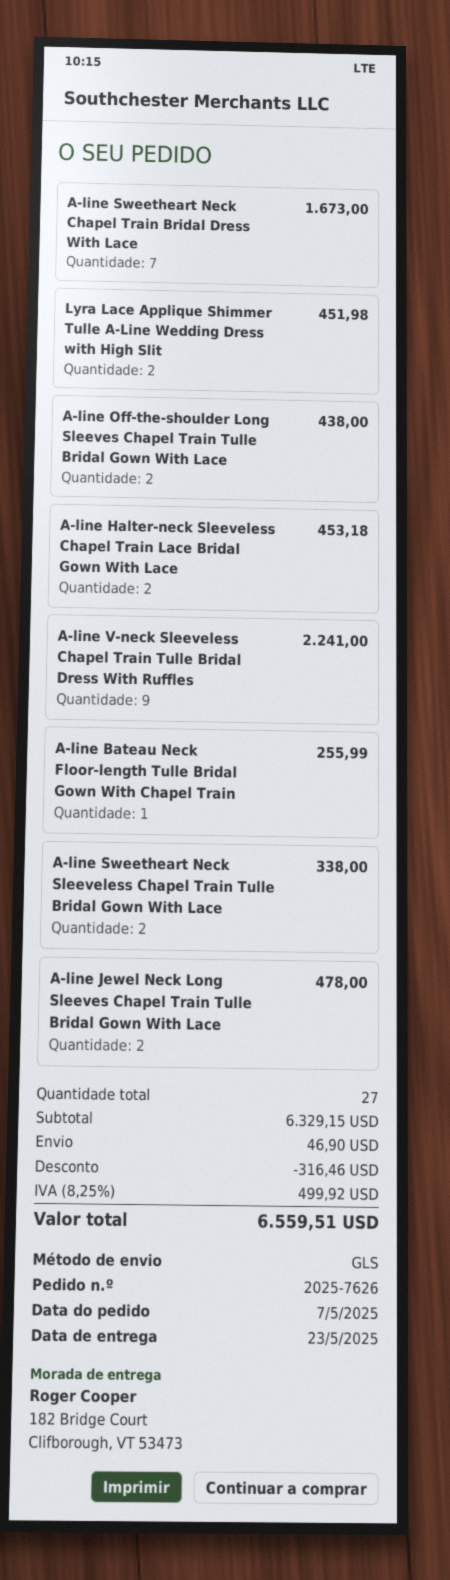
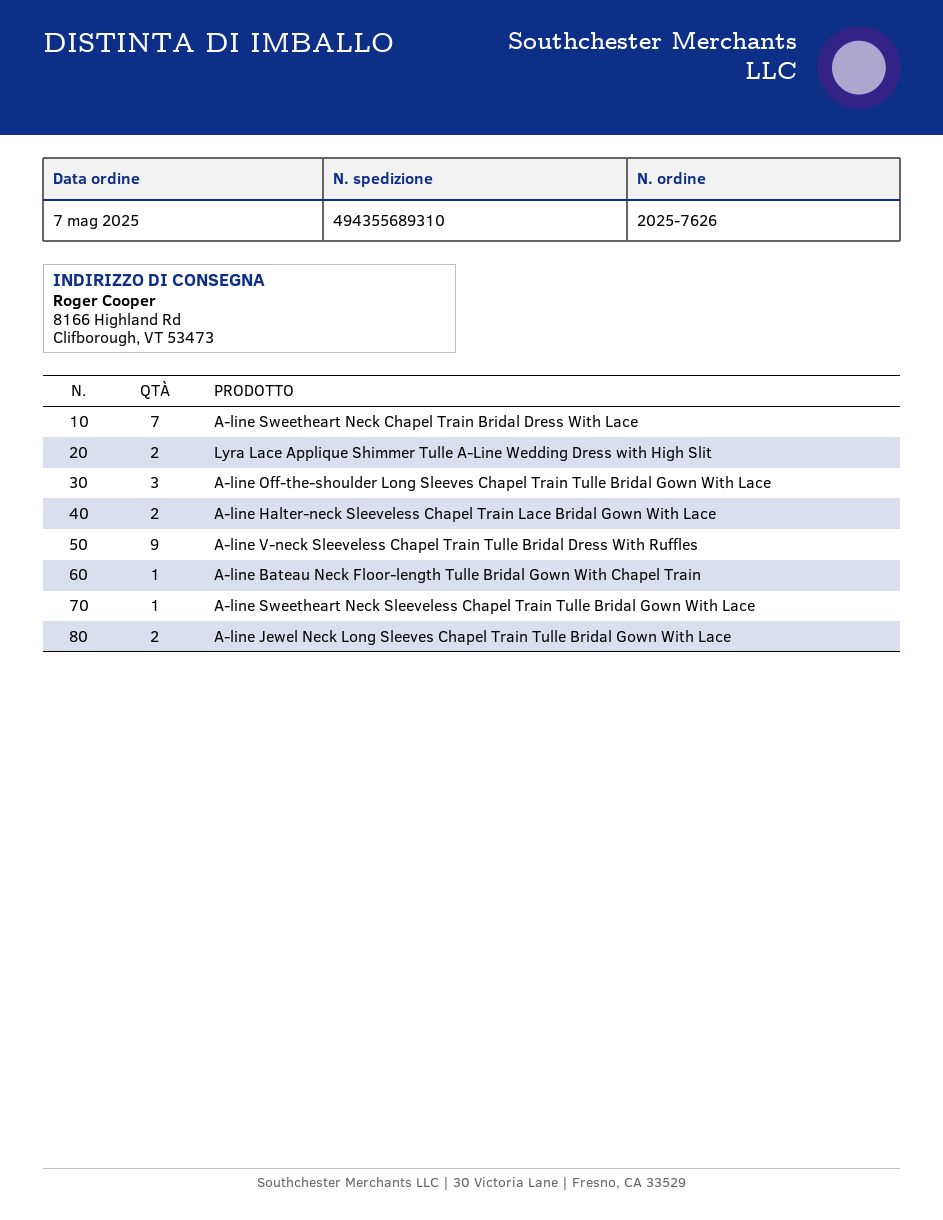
ship to: 182 Bridge Court, Clifborough, VT 53473 -> 8166 Highland Rd, Clifborough, VT 53473
A-line Off-the-shoulder Long Sleeves Chapel Train Tulle Bridal Gown With Lace: 2 -> 3
A-line Sweetheart Neck Sleeveless Chapel Train Tulle Bridal Gown With Lace: 2 -> 1

